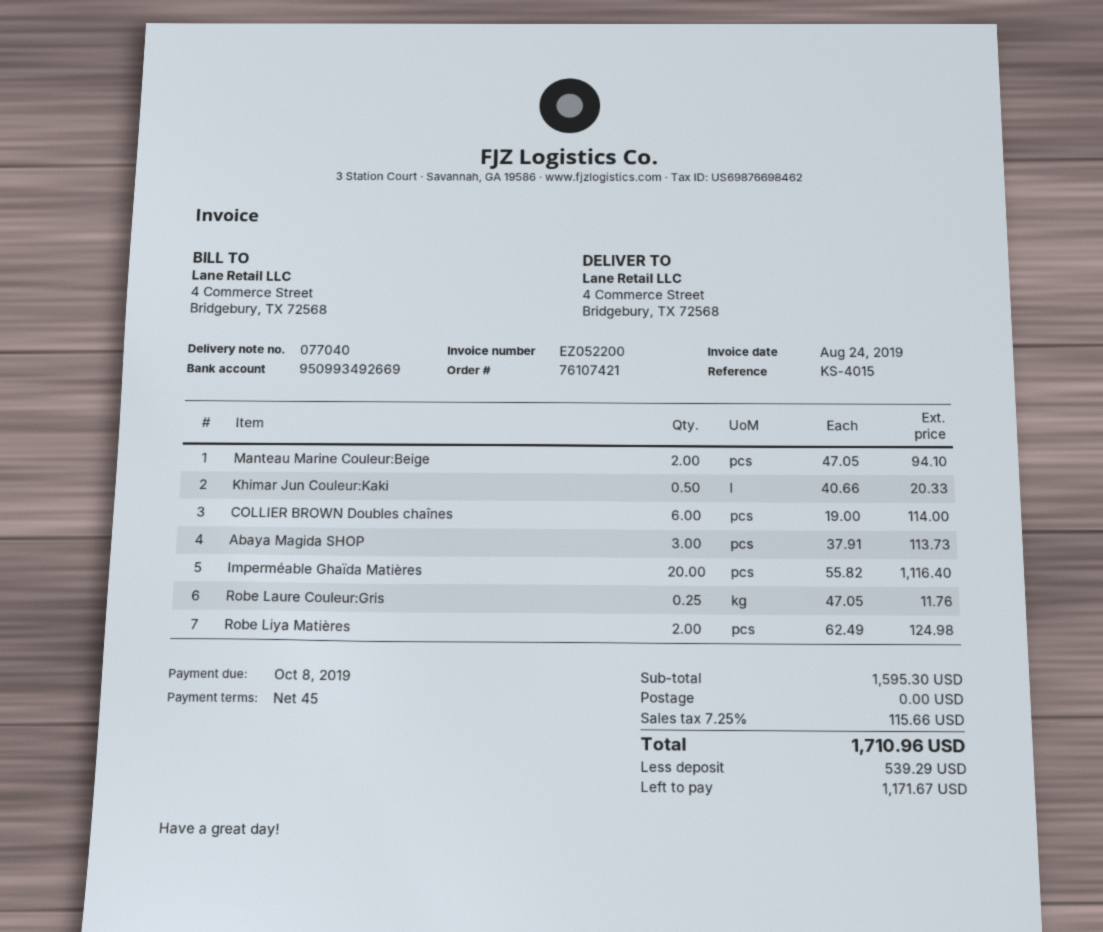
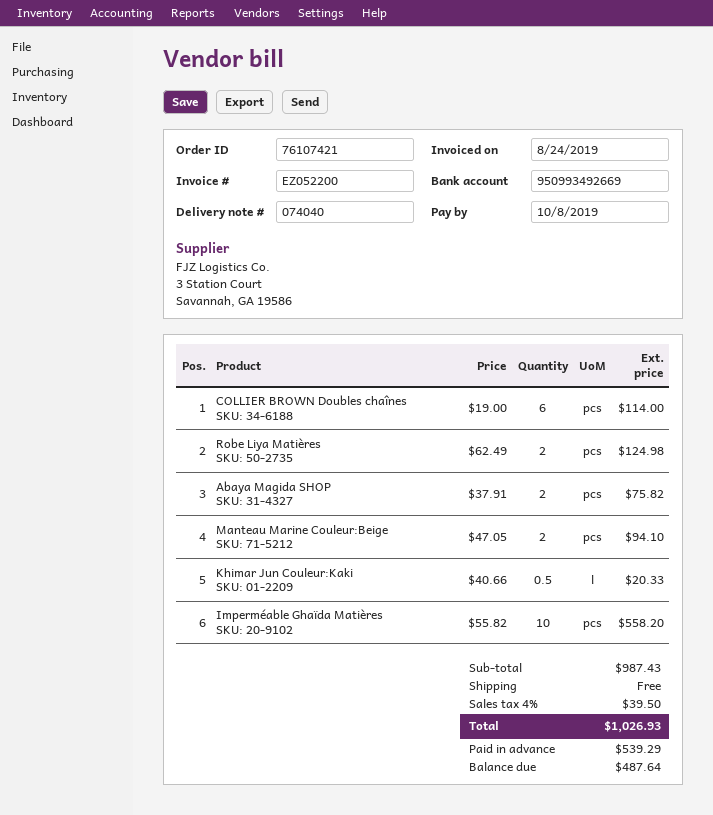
delivery note number: 077040 -> 074040
Abaya Magida SHOP: 3 x 37.91 = 113.73 -> 2 x 37.91 = 75.82
Imperméable Ghaïda Matières: 20 x 55.82 = 1116.40 -> 10 x 55.82 = 558.20
Robe Laure Couleur:Gris: 0.25 x 47.05 = 11.76 -> none
subtotal: 1595.30 -> 987.43
tax: 7.25% = 115.66 -> 4% = 39.50
total: 1710.96 -> 1026.93
balance: 1171.67 -> 487.64

